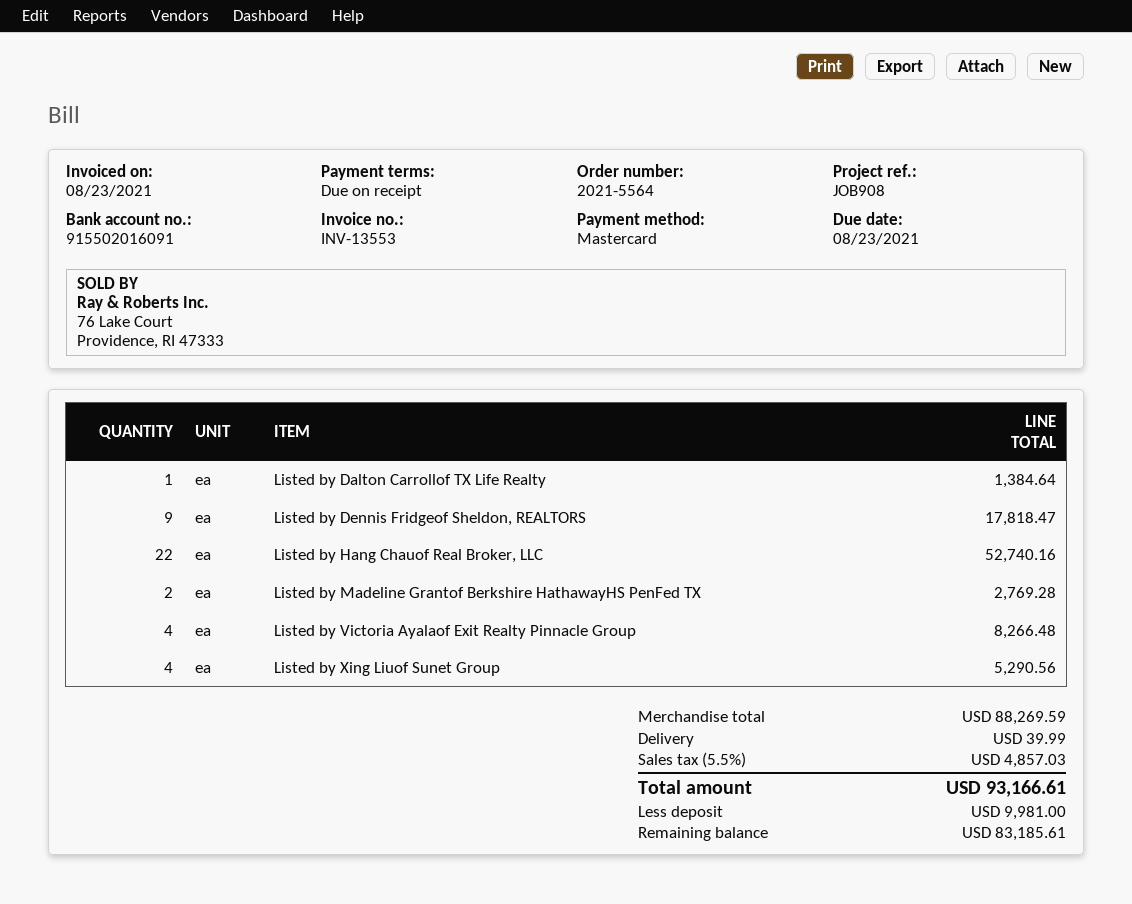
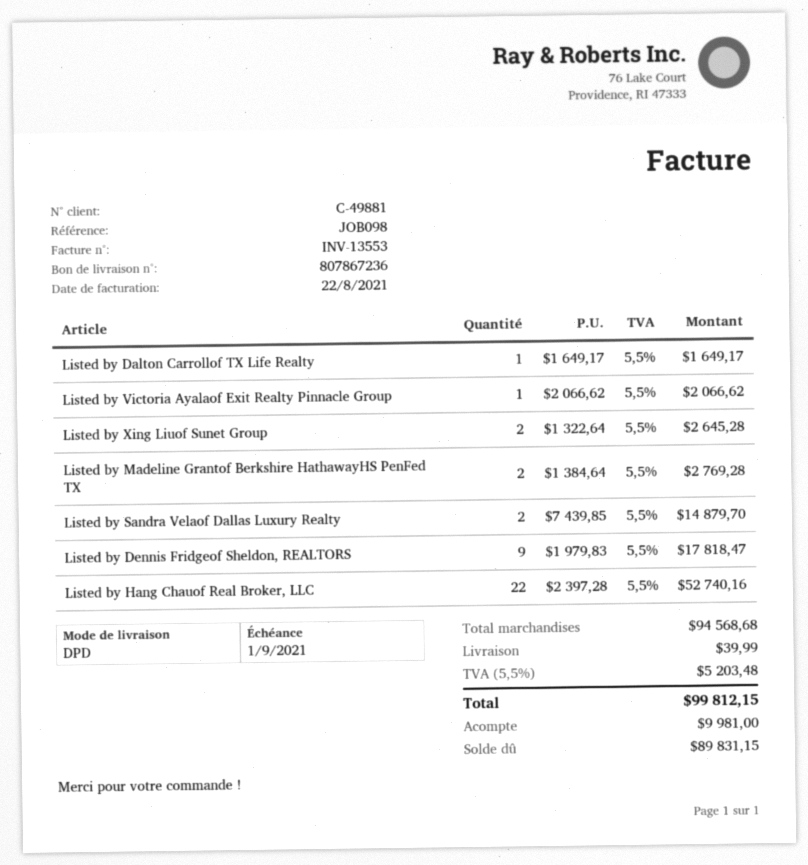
invoice date: 2021-08-23 -> 2021-08-22
due date: 2021-08-23 -> 2021-09-01
reference: JOB908 -> JOB098
Listed by Dalton Carrollof TX Life Realty: 1 for 1384.64 -> 1 for 1649.17
Listed by Victoria Ayalaof Exit Realty Pinnacle Group: 4 for 8266.48 -> 1 for 2066.62
Listed by Xing Liuof Sunet Group: 4 for 5290.56 -> 2 for 2645.28
Listed by Sandra Velaof Dallas Luxury Realty: none -> 2 for 14879.70
subtotal: 88269.59 -> 94568.68
tax: 5.5% = 4857.03 -> 5.5% = 5203.48
total: 93166.61 -> 99812.15
balance: 83185.61 -> 89831.15

